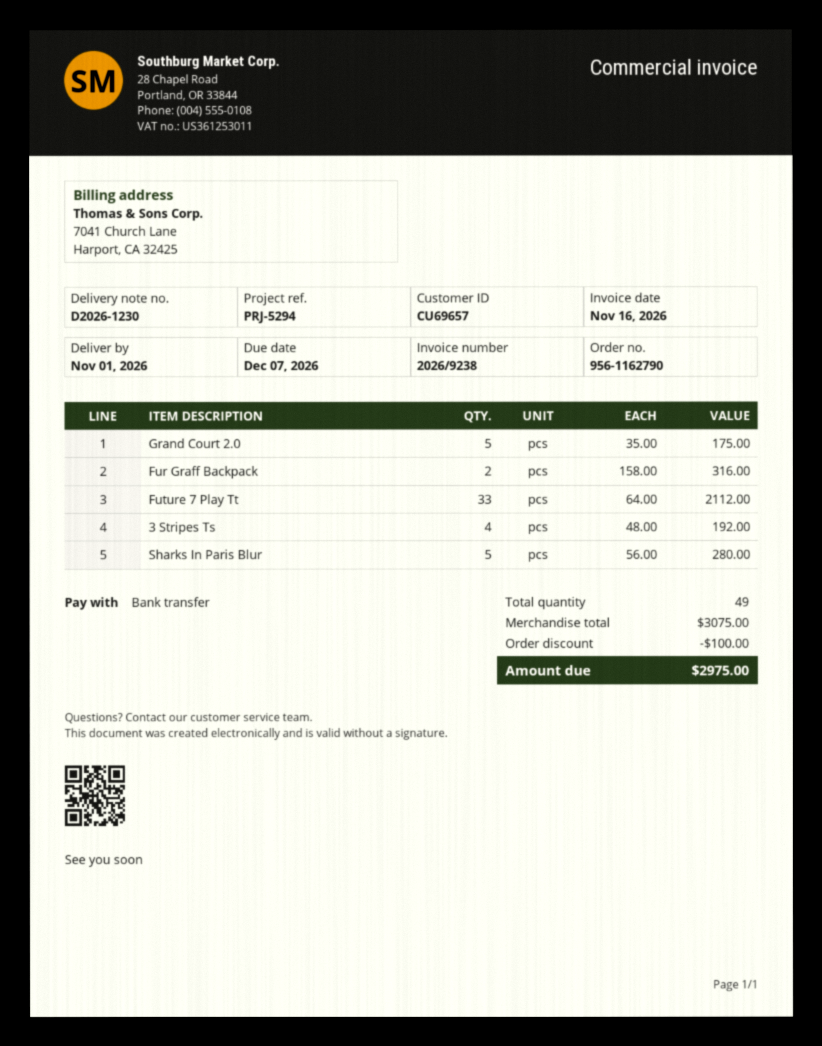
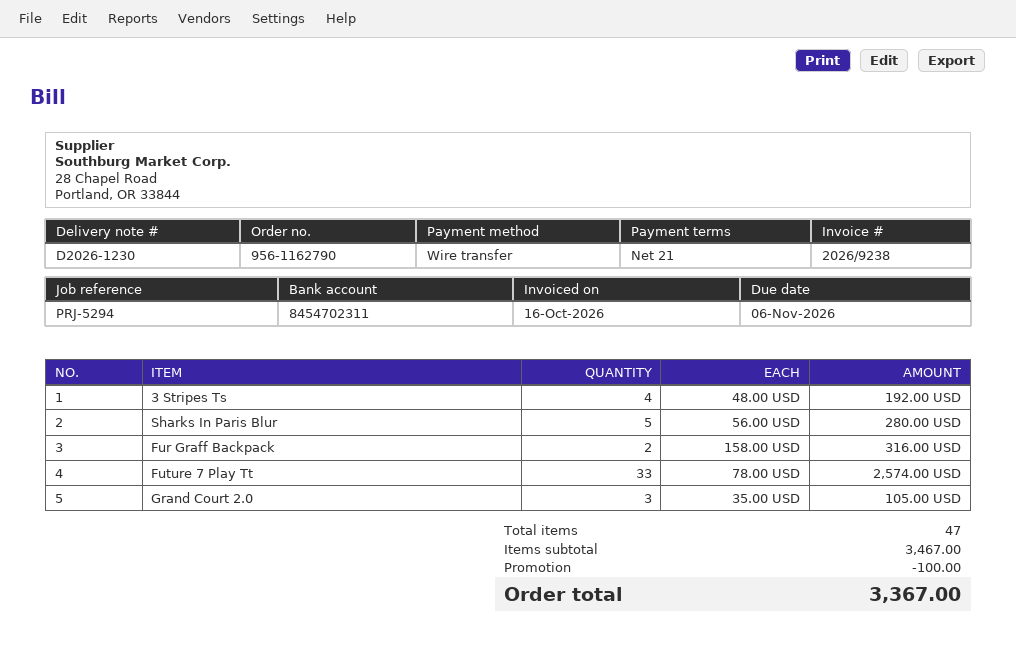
invoice date: 2026-11-16 -> 2026-10-16
due date: 2026-12-07 -> 2026-11-06
Grand Court 2.0: 5 x 35.00 = 175.00 -> 3 x 35.00 = 105.00
Future 7 Play Tt: 33 x 64.00 = 2112.00 -> 33 x 78.00 = 2574.00
total quantity: 49 -> 47
subtotal: 3075.00 -> 3467.00
total: 2975.00 -> 3367.00

